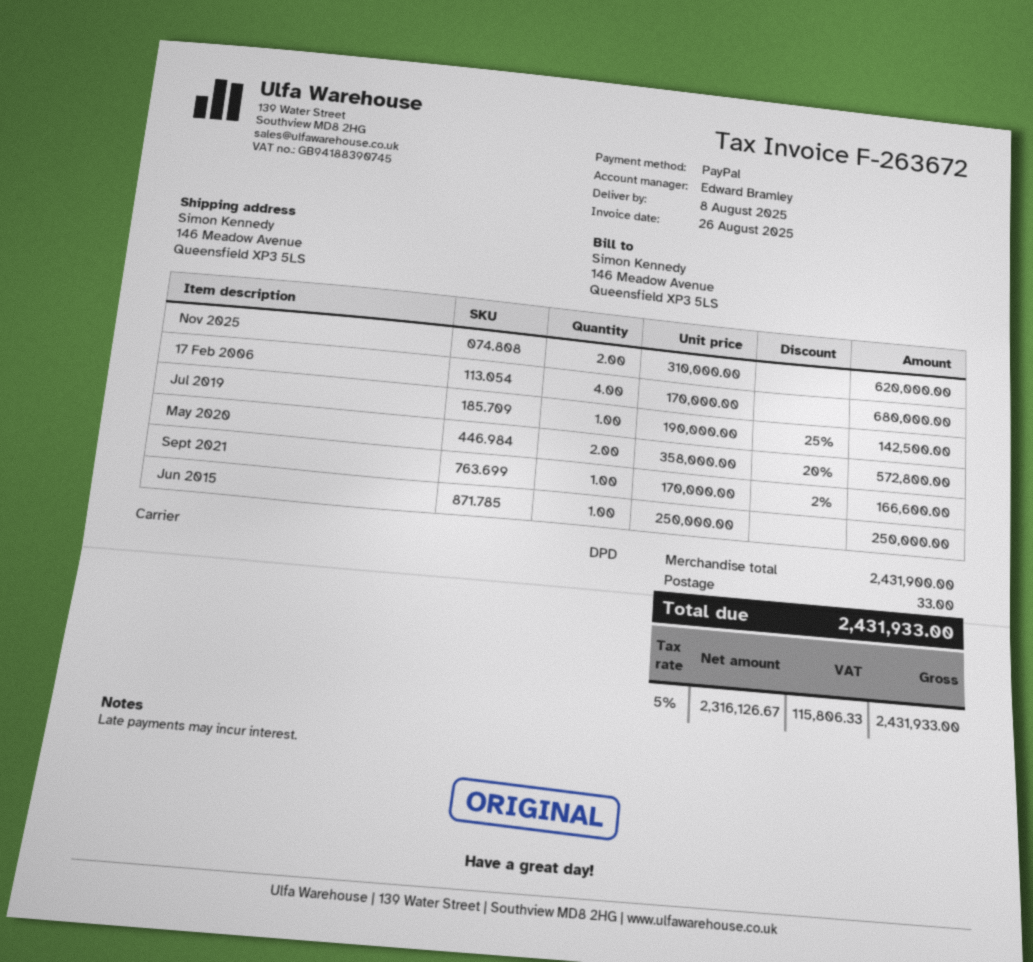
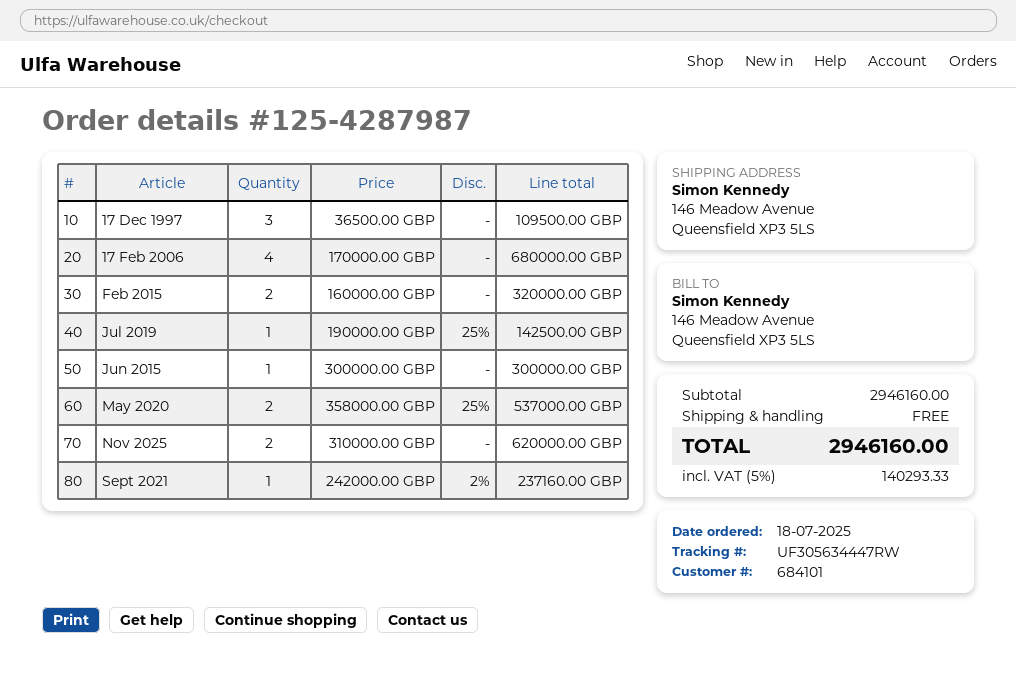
May 2020: 2 x 358000.00 - 20% = 572800.00 -> 2 x 358000.00 - 25% = 537000.00
Sept 2021: 1 x 170000.00 - 2% = 166600.00 -> 1 x 242000.00 - 2% = 237160.00
Jun 2015: 1 x 250000.00 = 250000.00 -> 1 x 300000.00 = 300000.00
17 Dec 1997: none -> 3 x 36500.00 = 109500.00
Feb 2015: none -> 2 x 160000.00 = 320000.00
subtotal: 2431900.00 -> 2946160.00
shipping: 33.00 -> 0.00
tax: 5% = 115806.33 -> 5% = 140293.33
total: 2431933.00 -> 2946160.00

